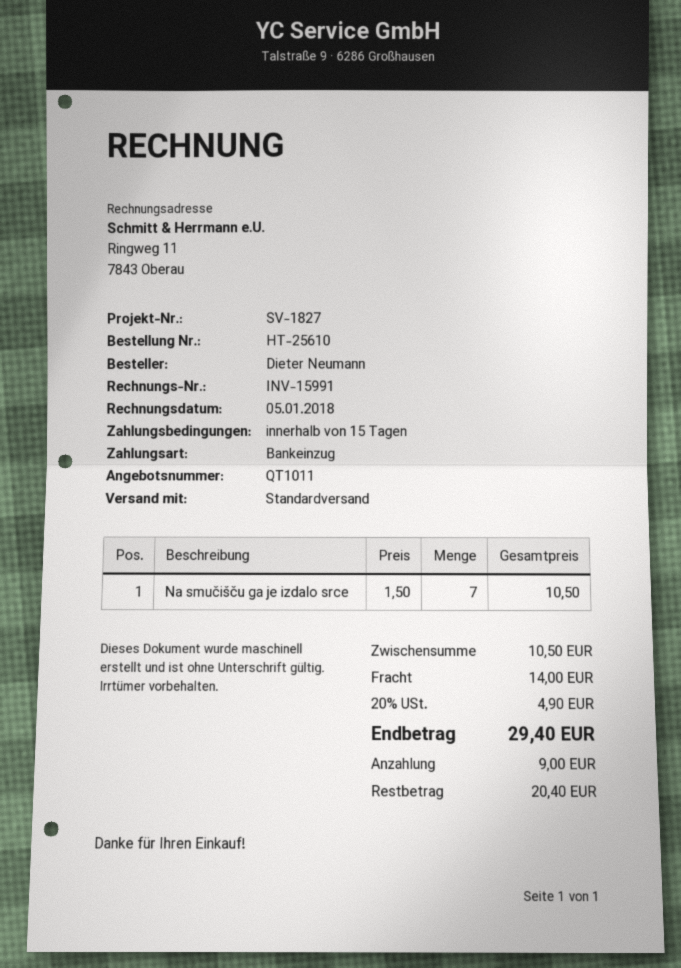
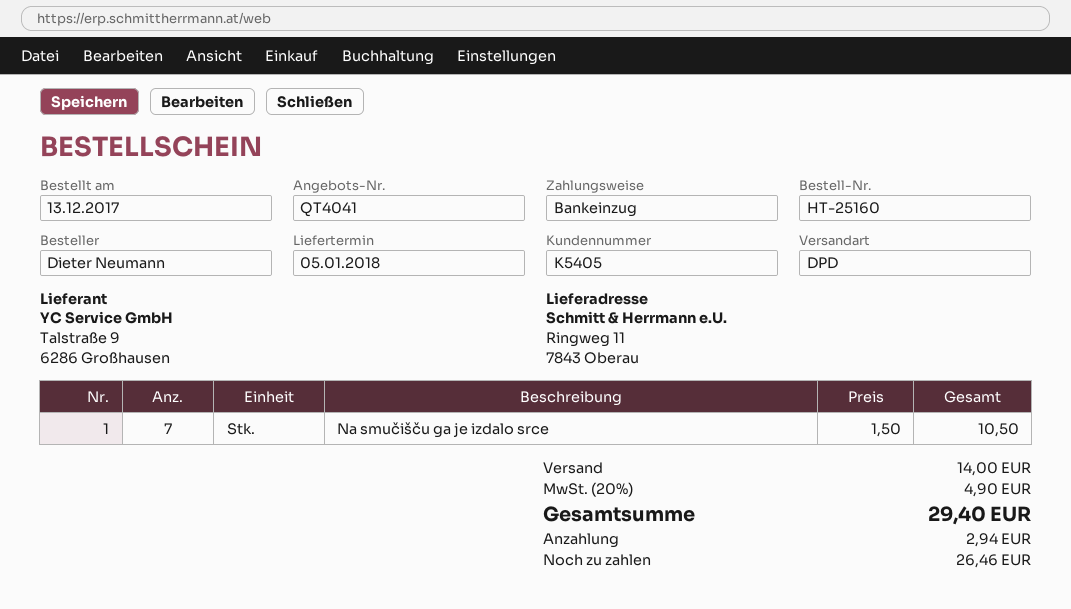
quote number: QT1011 -> QT4041
order number: HT-25610 -> HT-25160
shipping method: standard -> DPD
deposit: 9.00 -> 2.94
balance: 20.40 -> 26.46

